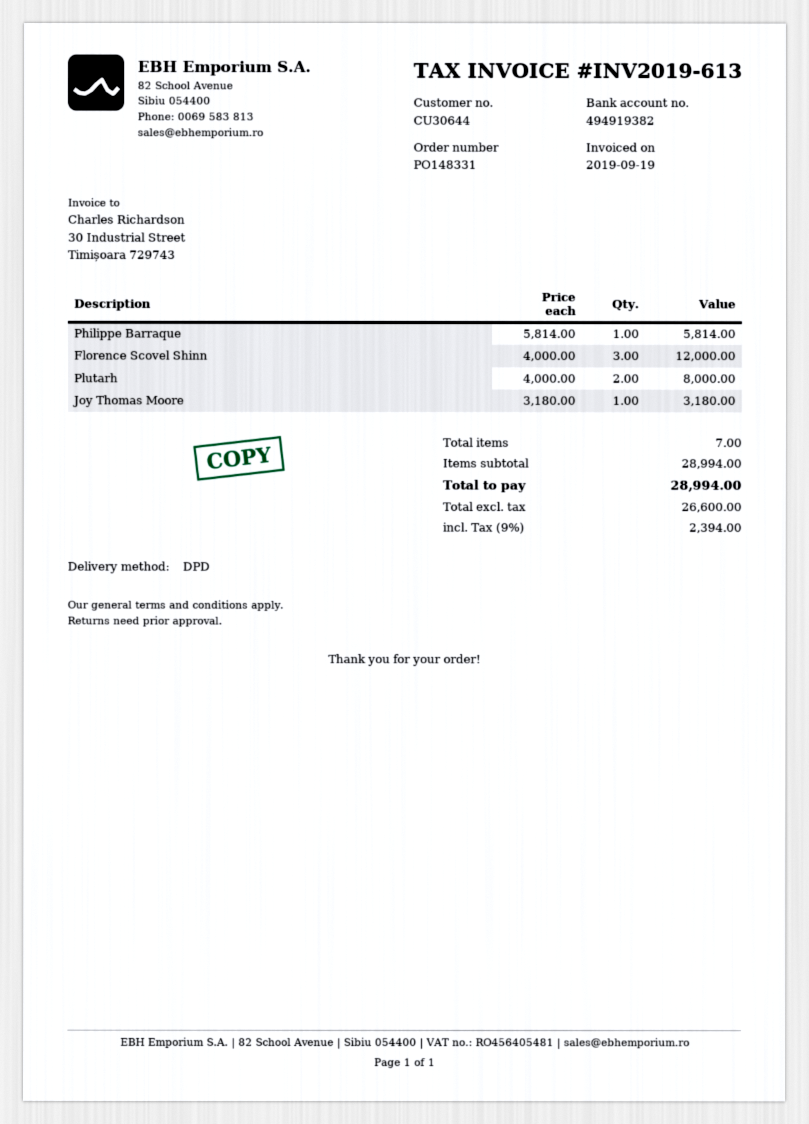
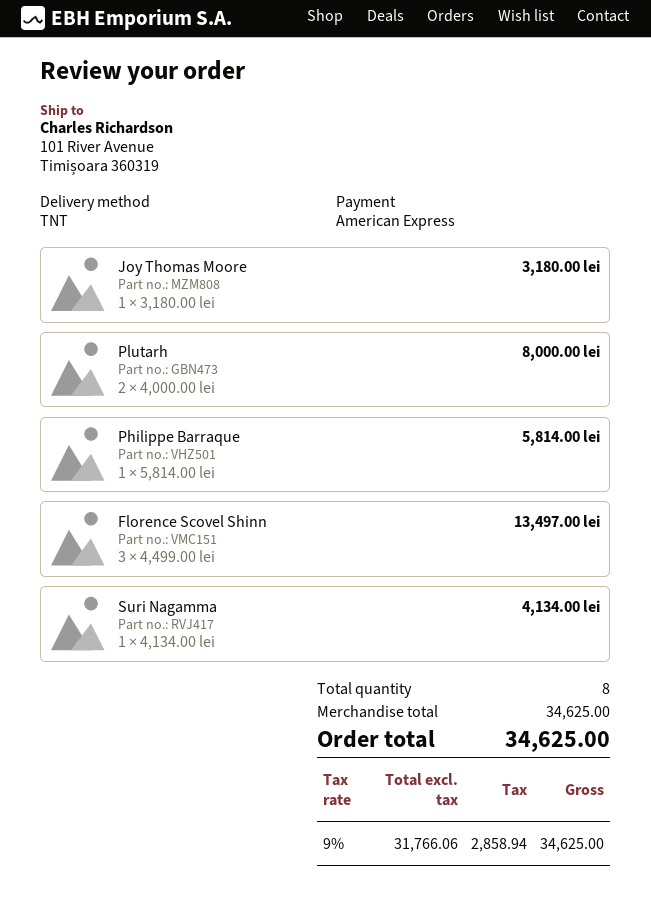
shipping method: DPD -> TNT
Florence Scovel Shinn: 3 x 4000.00 = 12000.00 -> 3 x 4499.00 = 13497.00
Suri Nagamma: none -> 1 x 4134.00 = 4134.00
total quantity: 7 -> 8
subtotal: 28994.00 -> 34625.00
net: 26600.00 -> 31766.06
tax: 9% = 2394.00 -> 9% = 2858.94
total: 28994.00 -> 34625.00

